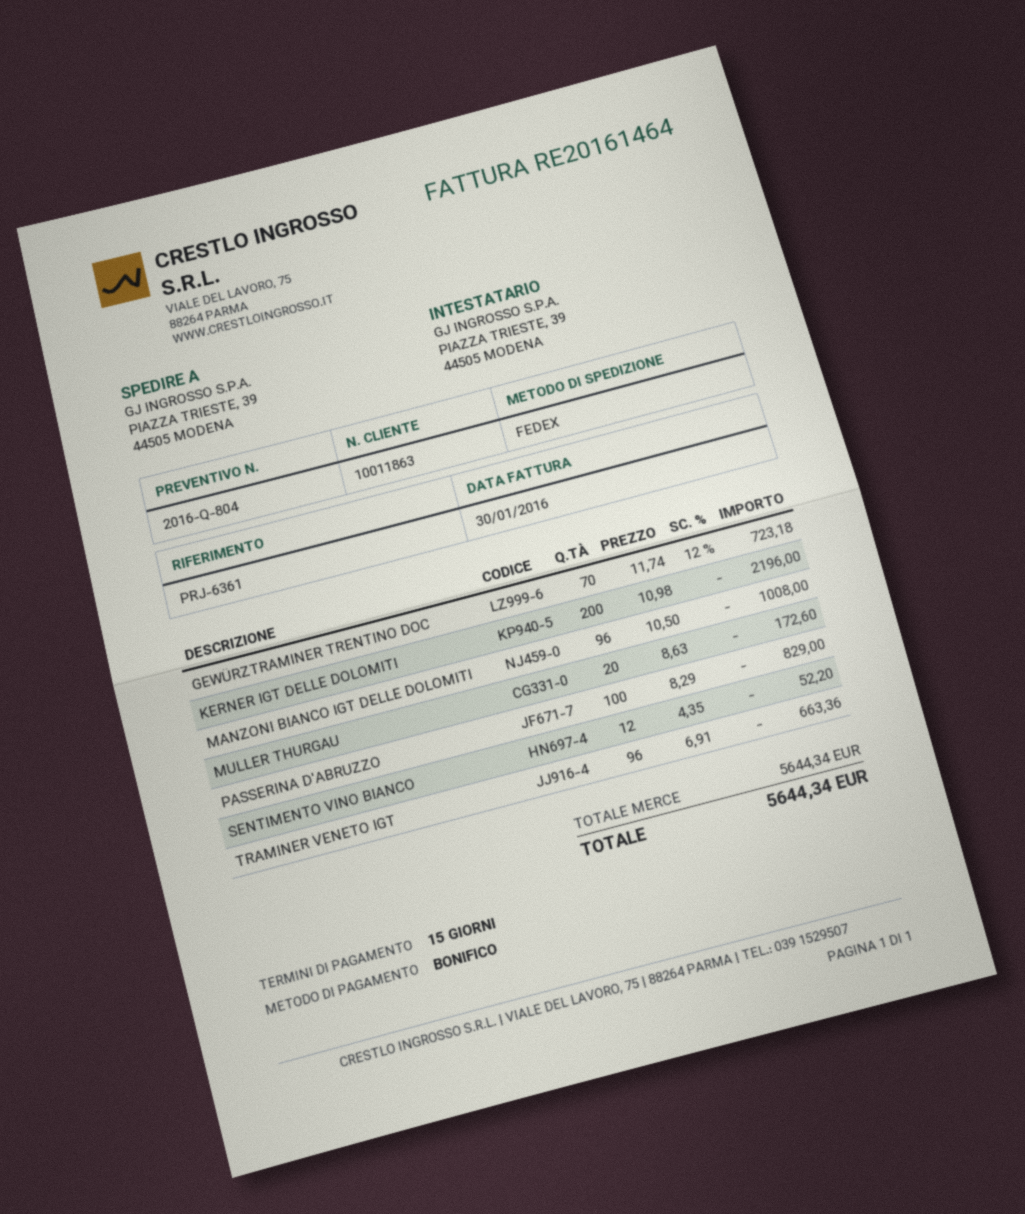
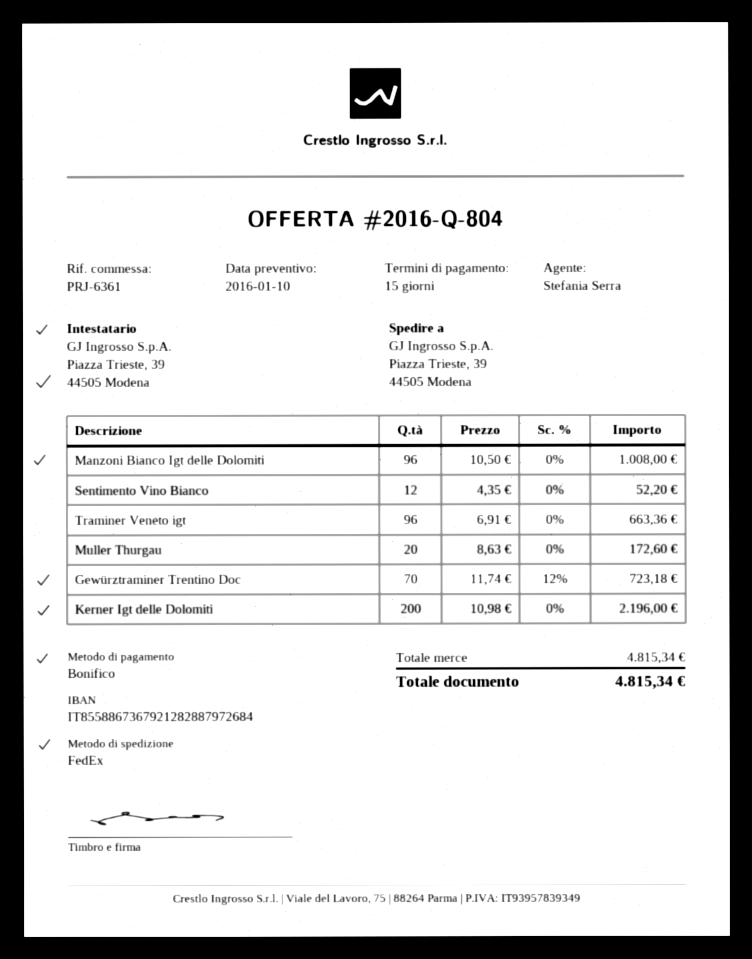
PASSERINA D'ABRUZZO: 100 x 8.29 = 829.00 -> none
subtotal: 5644.34 -> 4815.34
total: 5644.34 -> 4815.34

